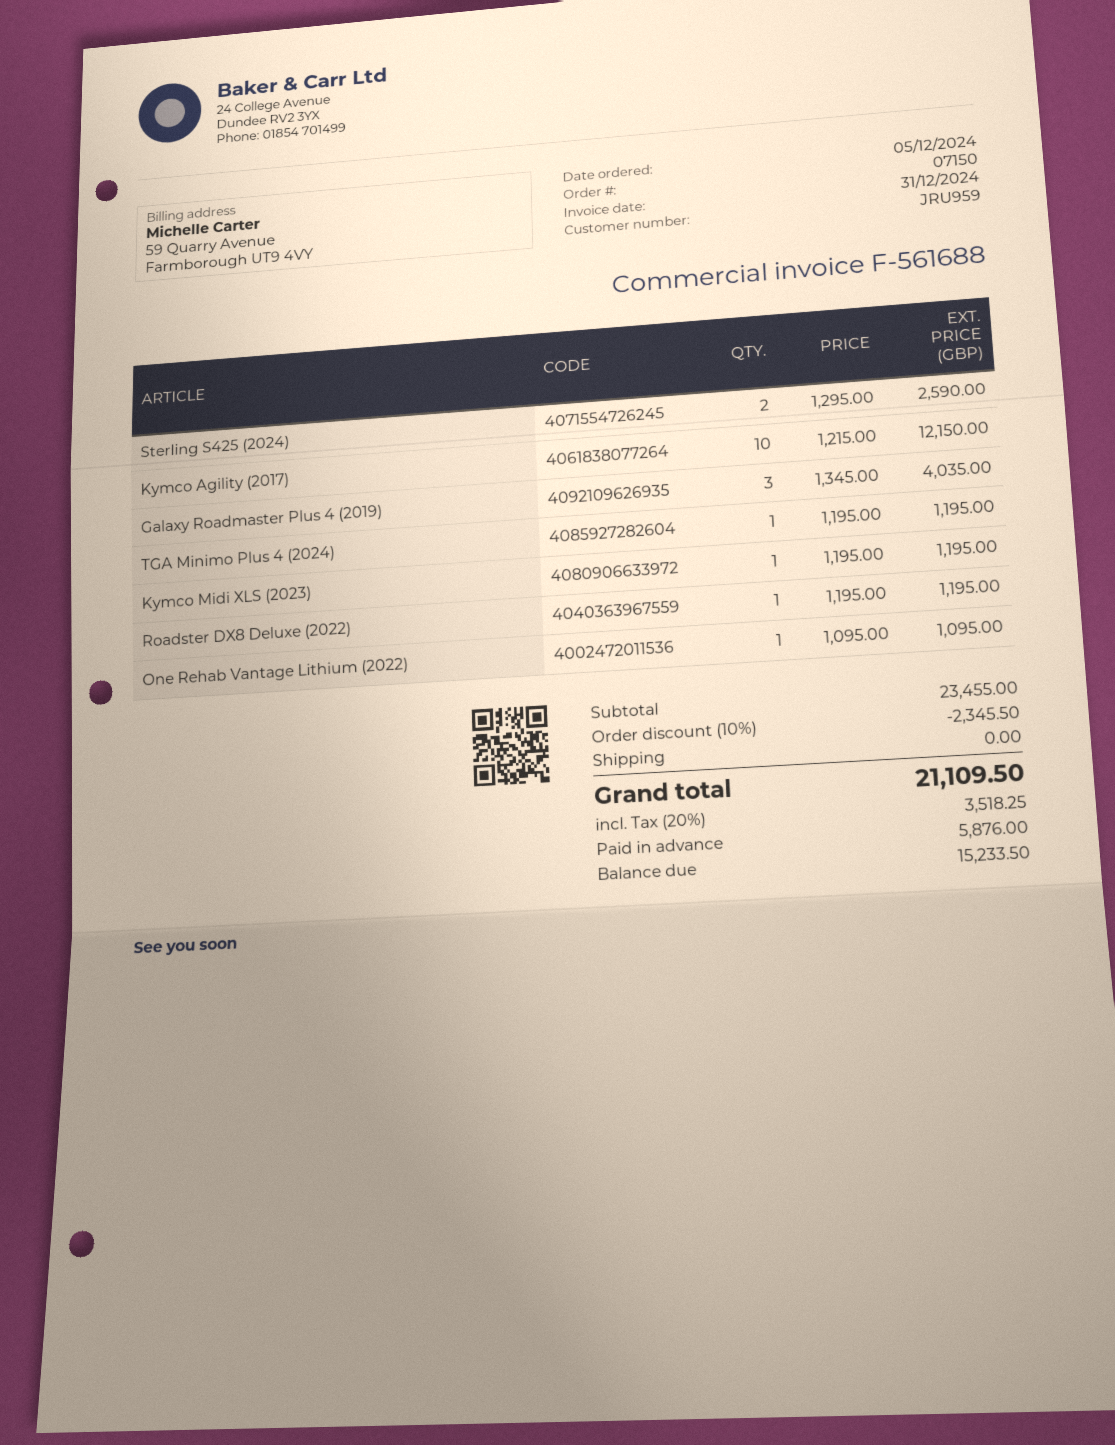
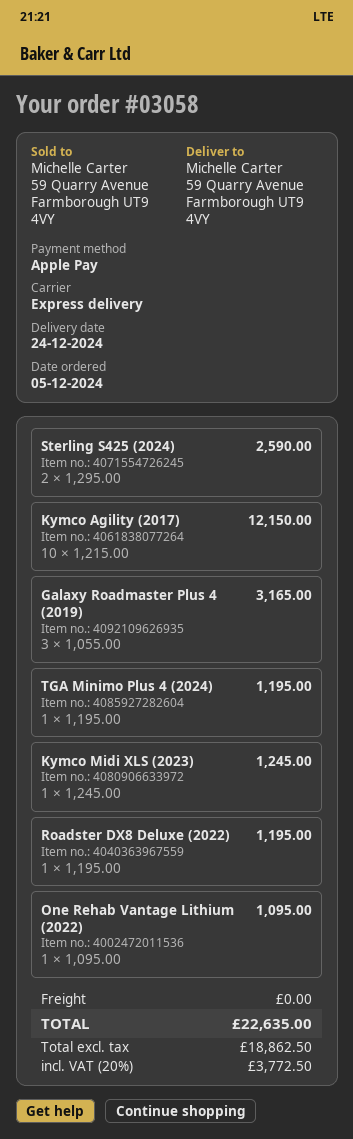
order number: 07150 -> 03058
Galaxy Roadmaster Plus 4 (2019): 3 x 1345.00 = 4035.00 -> 3 x 1055.00 = 3165.00
Kymco Midi XLS (2023): 1 x 1195.00 = 1195.00 -> 1 x 1245.00 = 1245.00
discount: 10% = 2345.50 -> none
tax: 20% = 3518.25 -> 20% = 3772.50
total: 21109.50 -> 22635.00

